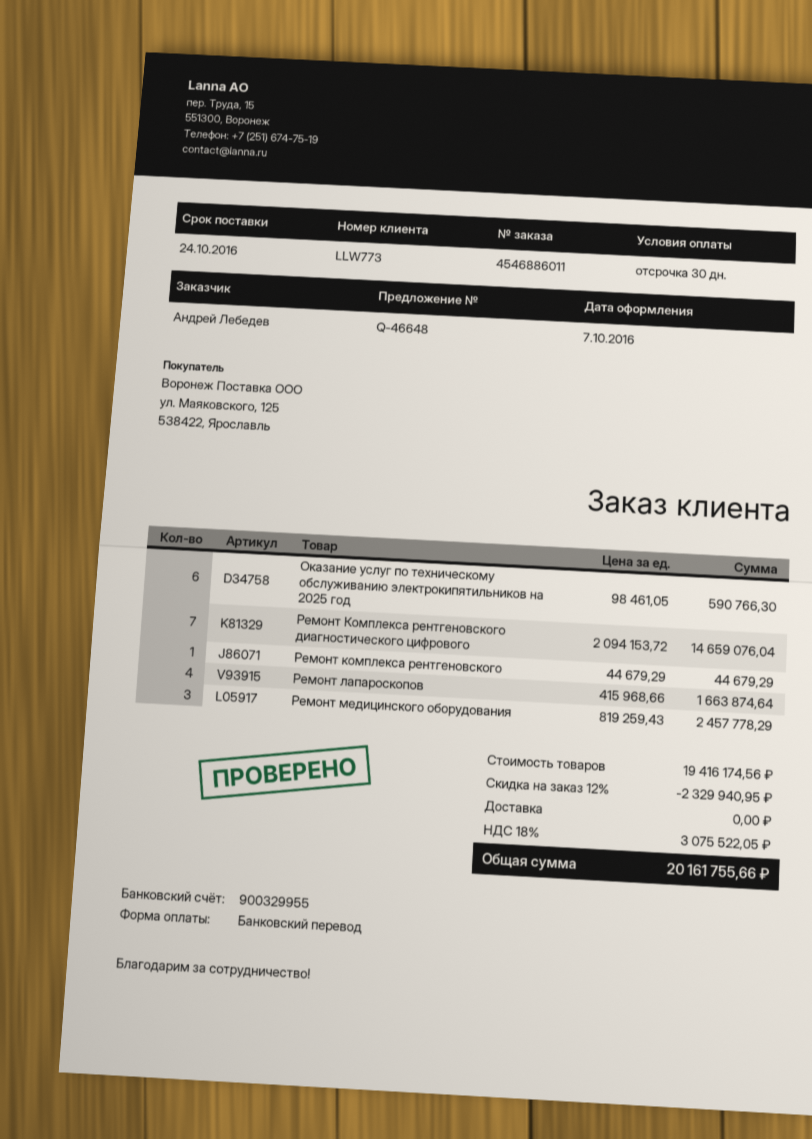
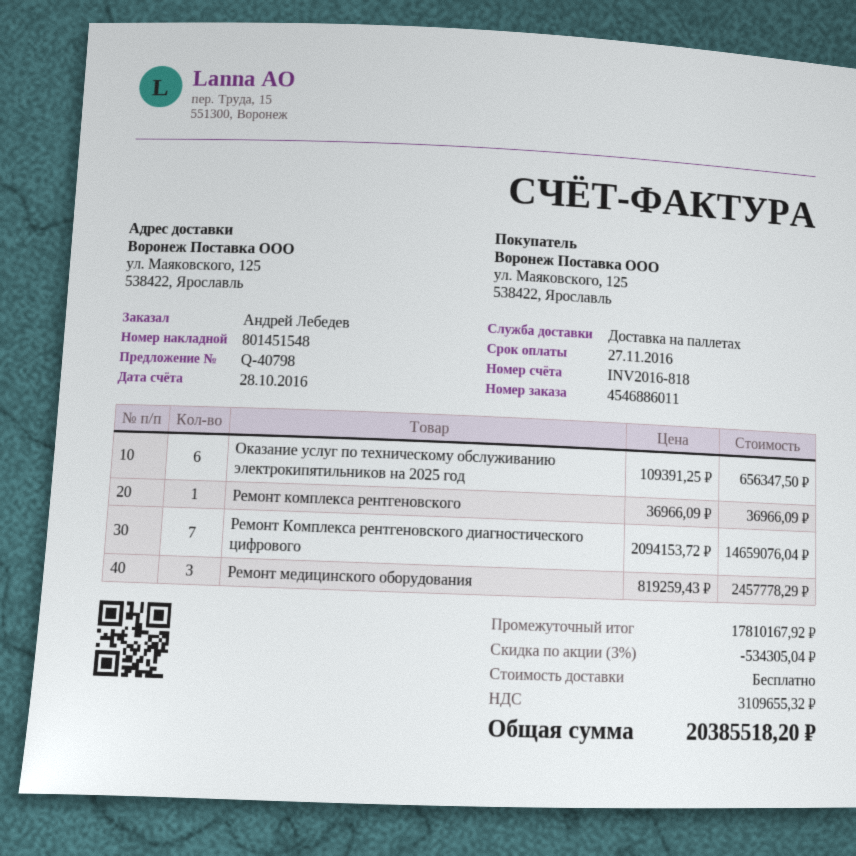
quote number: Q-46648 -> Q-40798
Оказание услуг по техническому обслуживанию электрокипятильников на 2025 год: 6 x 98461.05 = 590766.30 -> 6 x 109391.25 = 656347.50
Ремонт комплекса рентгеновского: 1 x 44679.29 = 44679.29 -> 1 x 36966.09 = 36966.09
Ремонт лапароскопов: 4 x 415968.66 = 1663874.64 -> none
subtotal: 19416174.56 -> 17810167.92
discount: 12% = 2329940.95 -> 3% = 534305.04
tax: 3075522.05 -> 3109655.32
total: 20161755.66 -> 20385518.20

